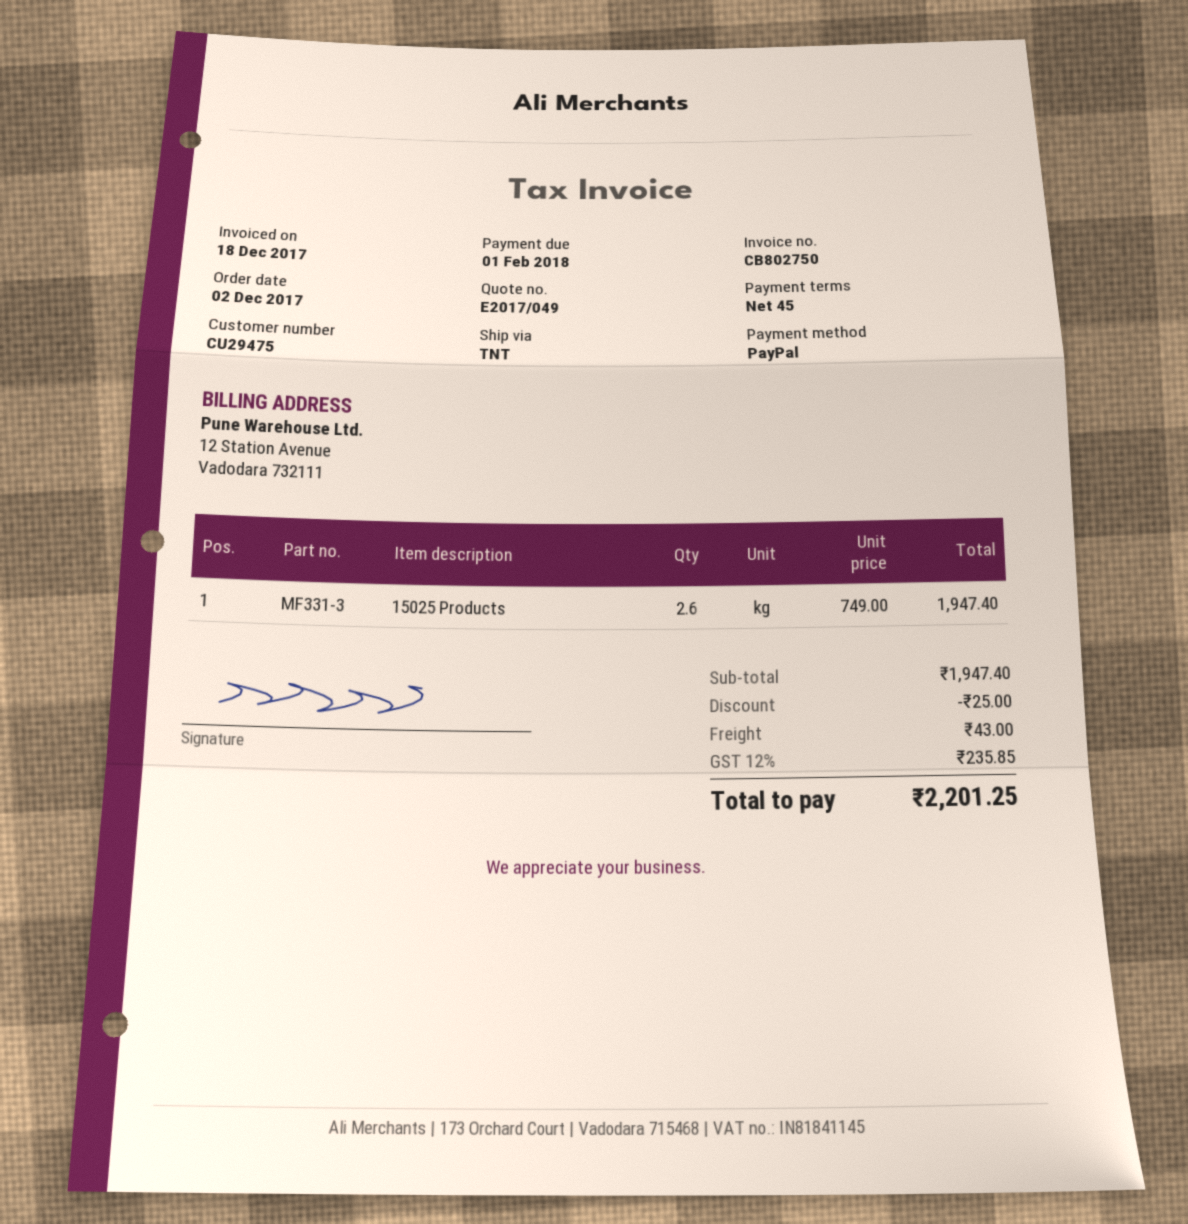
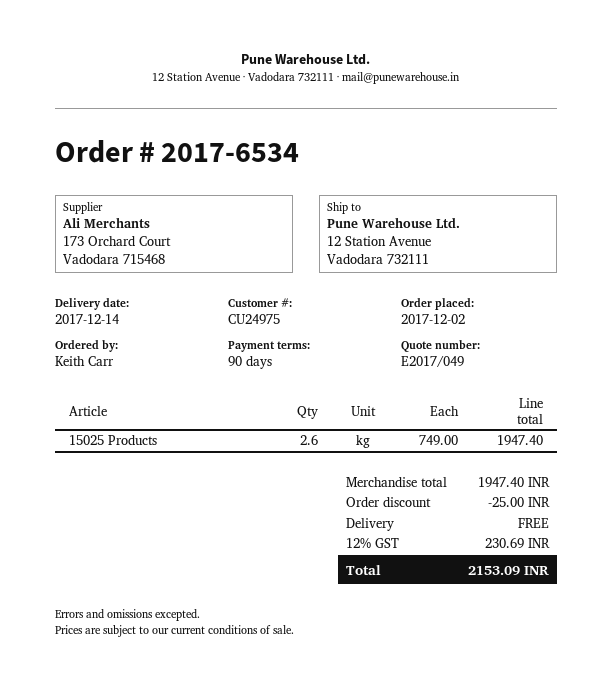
payment terms: 45 days -> 90 days
customer number: CU29475 -> CU24975
shipping: 43.00 -> 0.00
tax: 12% = 235.85 -> 12% = 230.69
total: 2201.25 -> 2153.09

